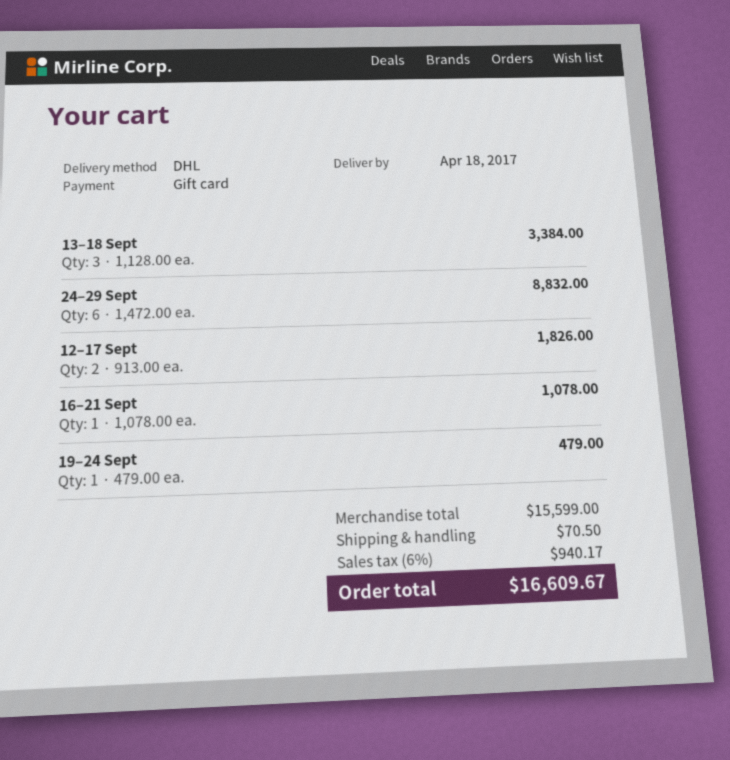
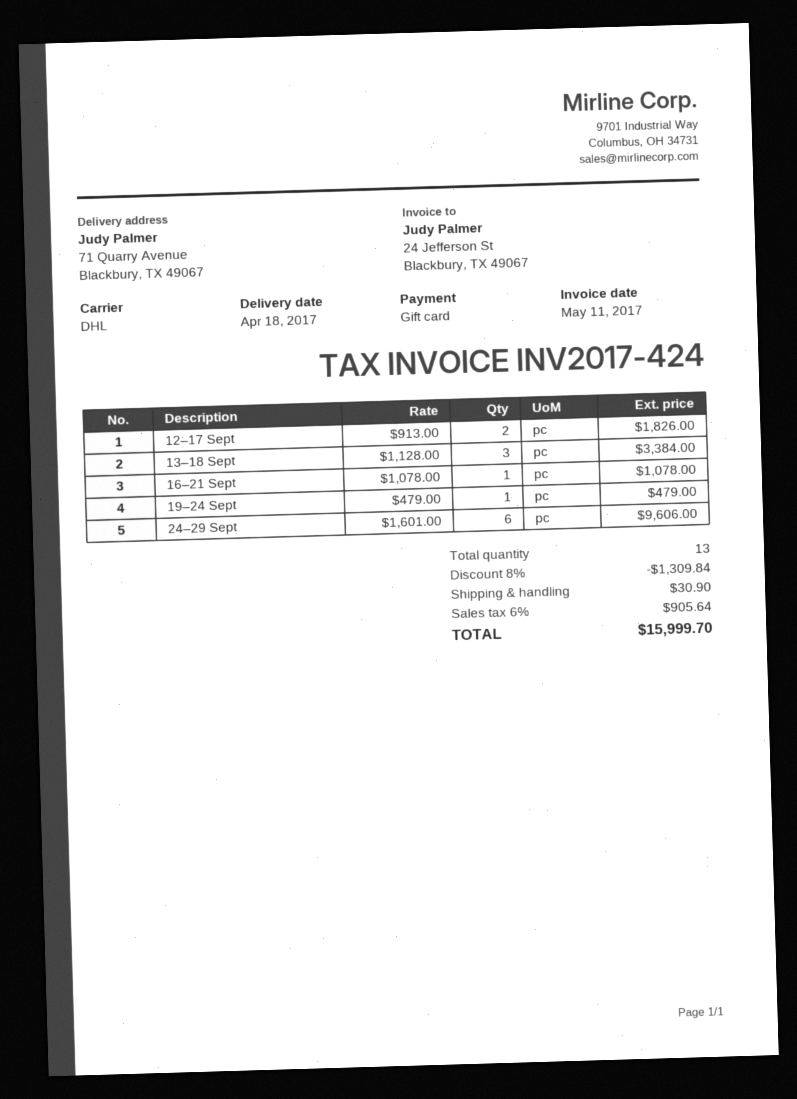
24–29 Sept: 6 x 1472.00 = 8832.00 -> 6 x 1601.00 = 9606.00
discount: none -> 8% = 1309.84
shipping: 70.50 -> 30.90
tax: 6% = 940.17 -> 6% = 905.64
total: 16609.67 -> 15999.70

